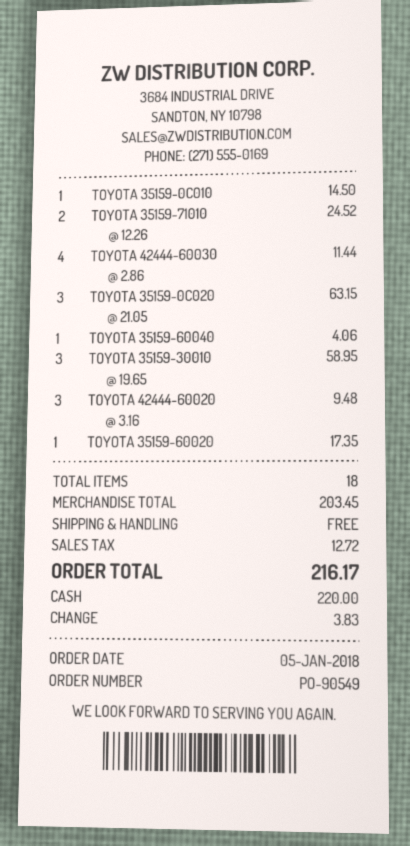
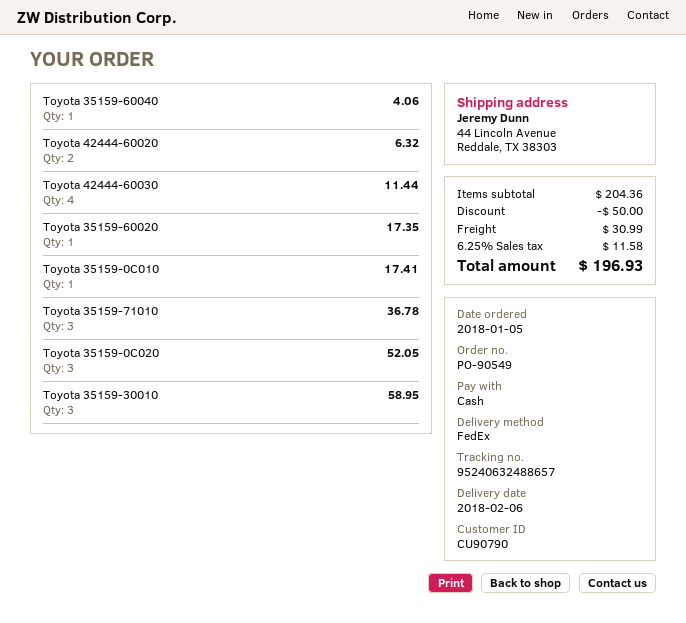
TOYOTA 35159-0C010: 1 for 14.50 -> 1 for 17.41
TOYOTA 35159-71010: 2 for 24.52 -> 3 for 36.78
TOYOTA 35159-0C020: 3 for 63.15 -> 3 for 52.05
TOYOTA 42444-60020: 3 for 9.48 -> 2 for 6.32
subtotal: 203.45 -> 204.36
discount: none -> 50.00
shipping: 0.00 -> 30.99
tax: 12.72 -> 11.58
total: 216.17 -> 196.93

